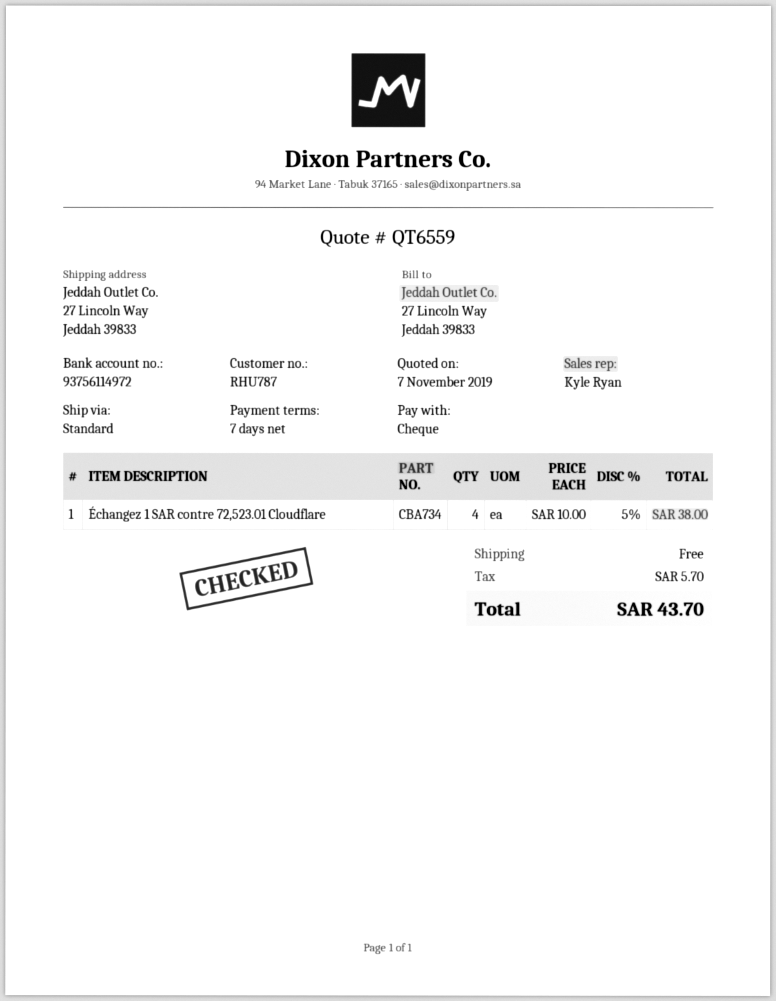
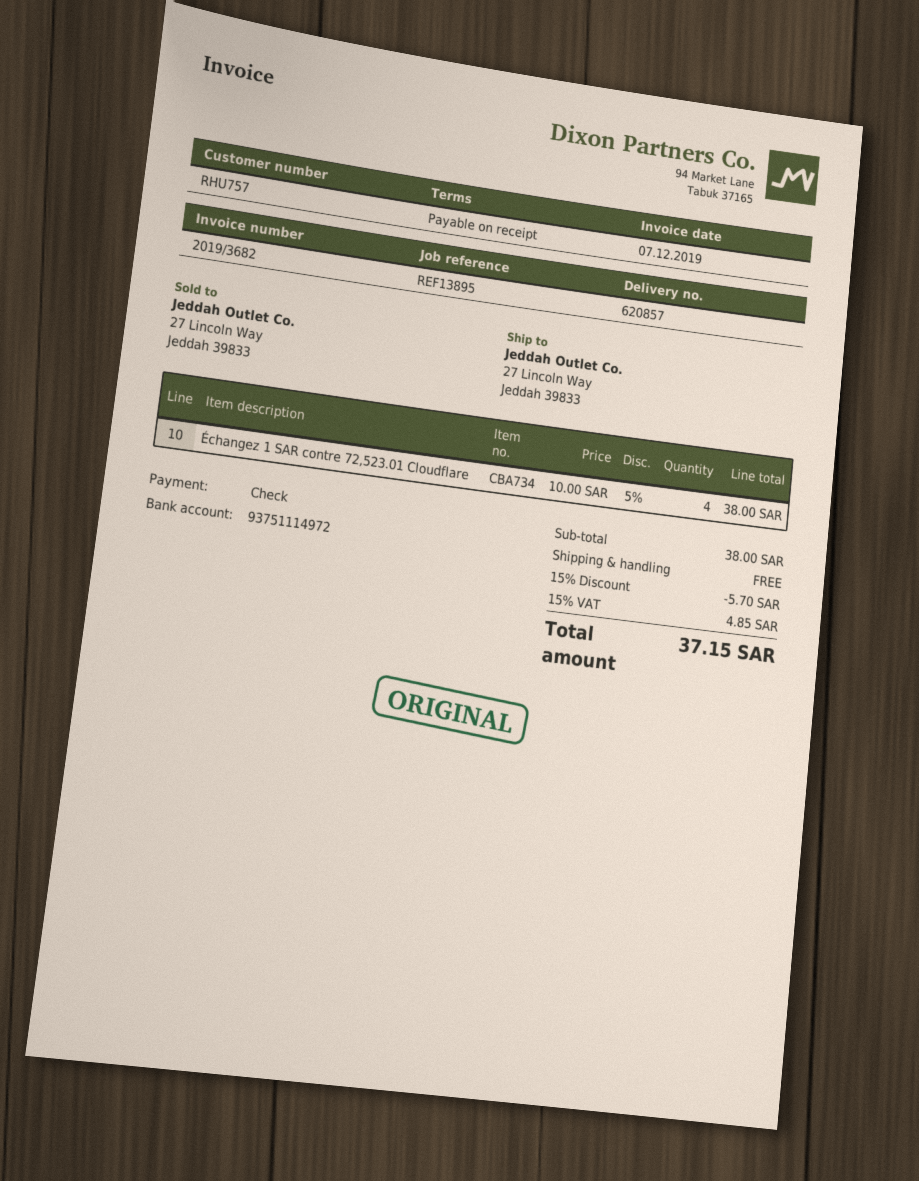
payment terms: 7 days -> on receipt
customer number: RHU787 -> RHU757
bank account: 93756114972 -> 93751114972
discount: none -> 15% = 5.70
tax: 5.70 -> 4.85
total: 43.70 -> 37.15

